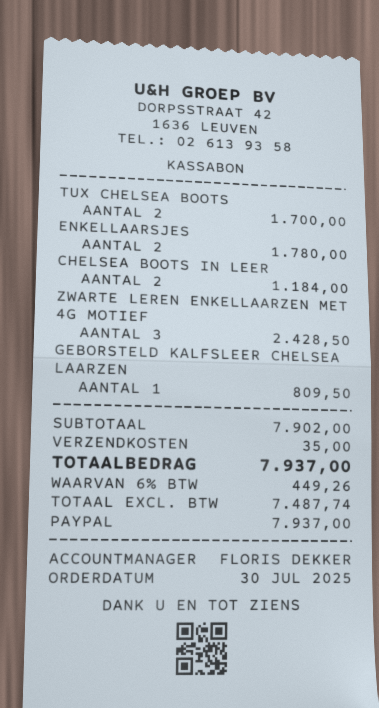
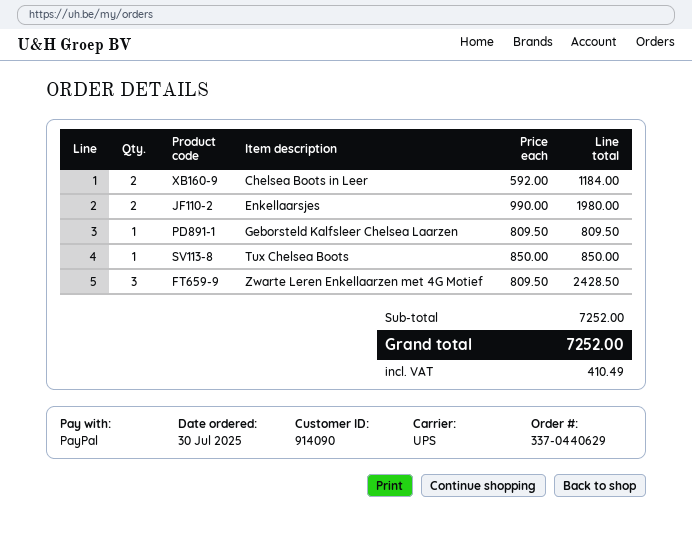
TUX CHELSEA BOOTS: 2 for 1700.00 -> 1 for 850.00
ENKELLAARSJES: 2 for 1780.00 -> 2 for 1980.00
subtotal: 7902.00 -> 7252.00
shipping: 35.00 -> none
tax: 449.26 -> 410.49
total: 7937.00 -> 7252.00

